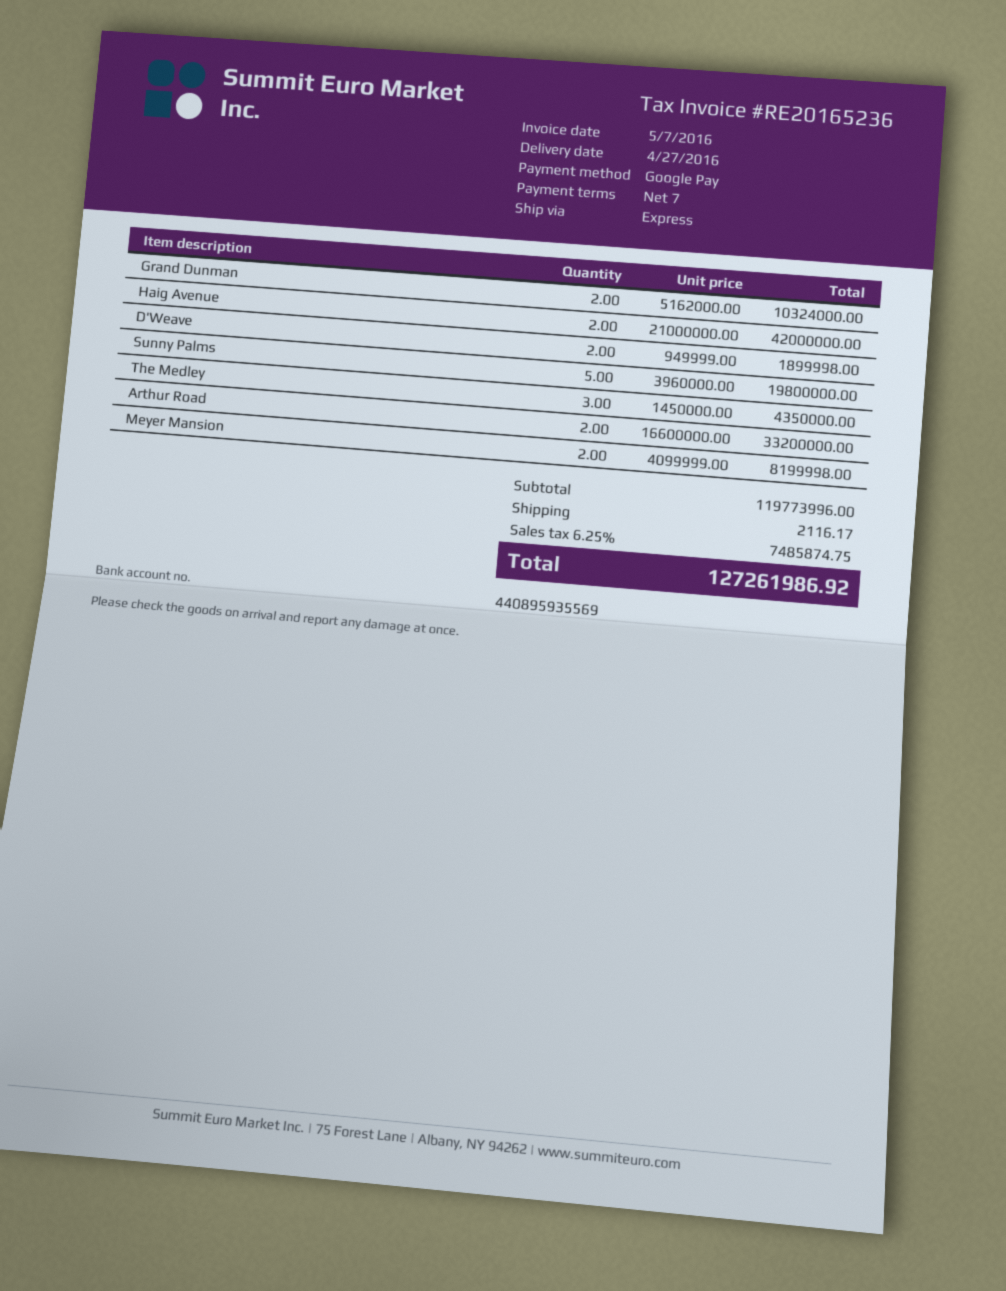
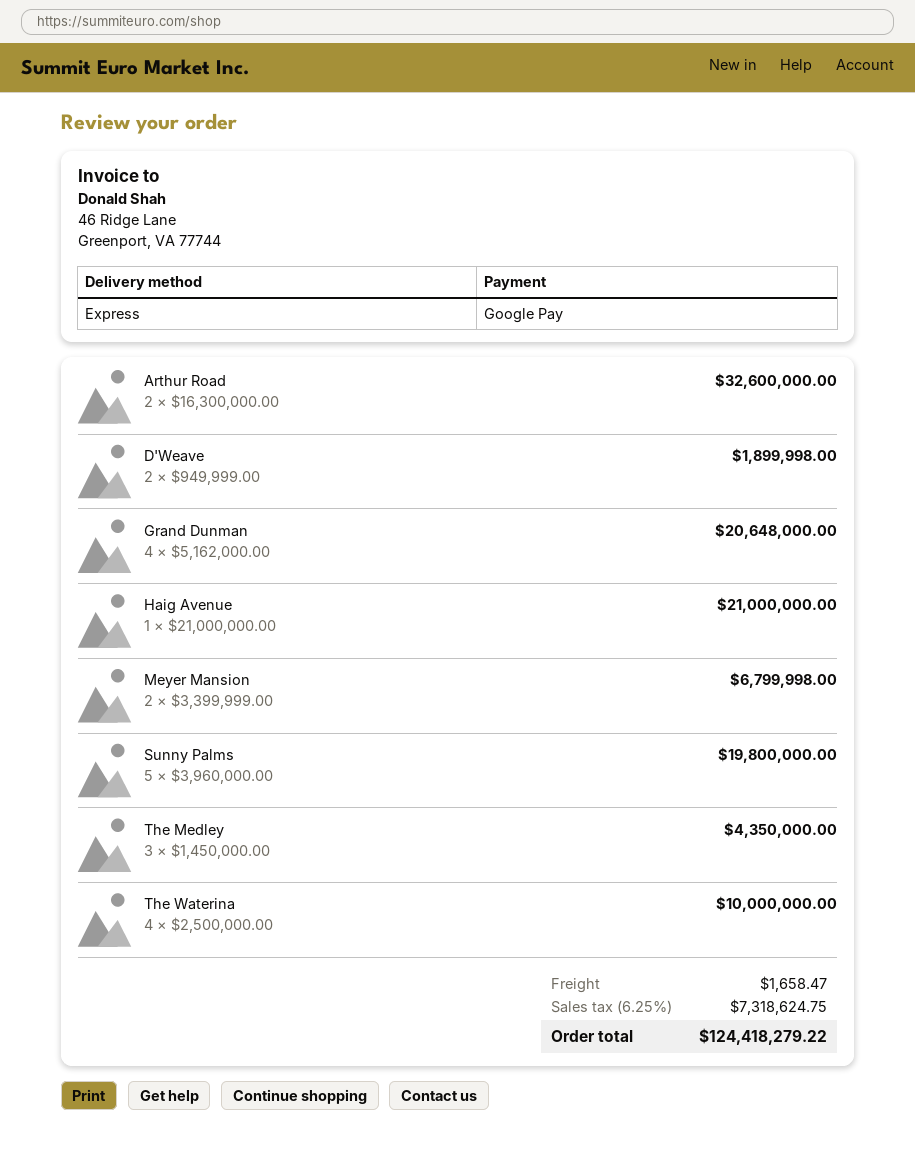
Grand Dunman: 2 x 5162000.00 = 10324000.00 -> 4 x 5162000.00 = 20648000.00
Haig Avenue: 2 x 21000000.00 = 42000000.00 -> 1 x 21000000.00 = 21000000.00
Arthur Road: 2 x 16600000.00 = 33200000.00 -> 2 x 16300000.00 = 32600000.00
Meyer Mansion: 2 x 4099999.00 = 8199998.00 -> 2 x 3399999.00 = 6799998.00
The Waterina: none -> 4 x 2500000.00 = 10000000.00
shipping: 2116.17 -> 1658.47
tax: 6.25% = 7485874.75 -> 6.25% = 7318624.75
total: 127261986.92 -> 124418279.22

